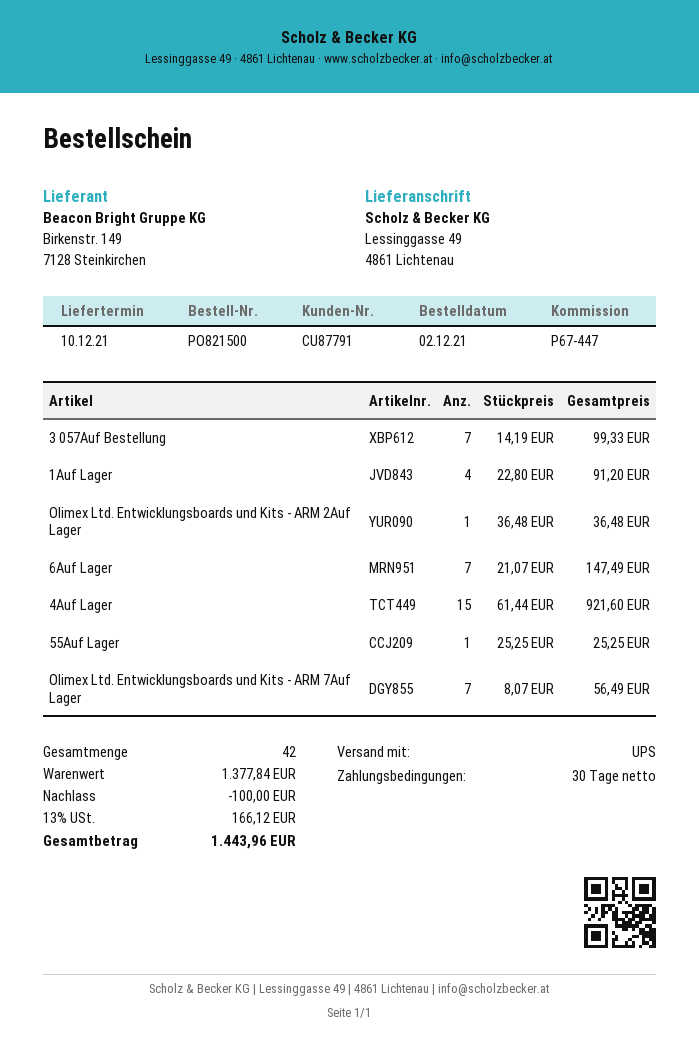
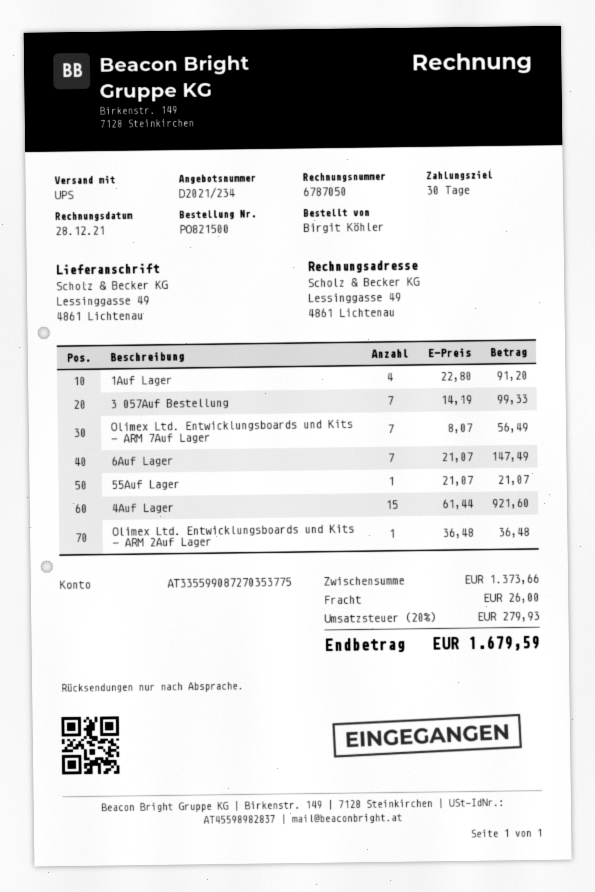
55Auf Lager: 1 x 25.25 = 25.25 -> 1 x 21.07 = 21.07
subtotal: 1377.84 -> 1373.66
discount: 100.00 -> none
shipping: none -> 26.00
tax: 13% = 166.12 -> 20% = 279.93
total: 1443.96 -> 1679.59

